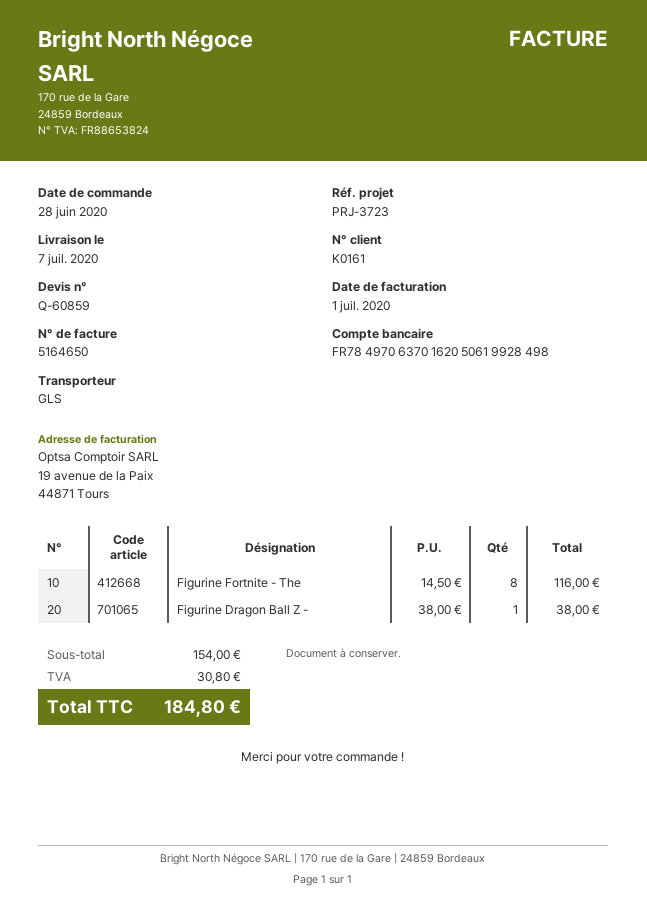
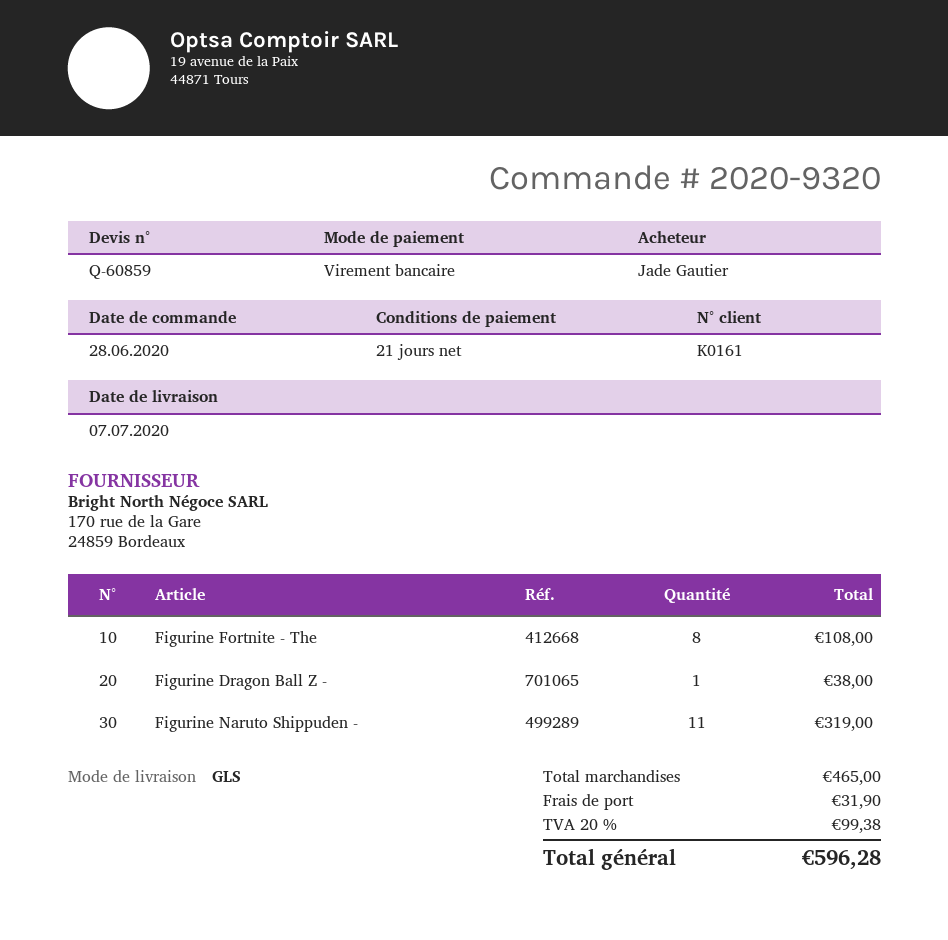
Figurine Fortnite - The: 8 for 116.00 -> 8 for 108.00
Figurine Naruto Shippuden -: none -> 11 for 319.00
subtotal: 154.00 -> 465.00
shipping: none -> 31.90
tax: 30.80 -> 99.38
total: 184.80 -> 596.28

